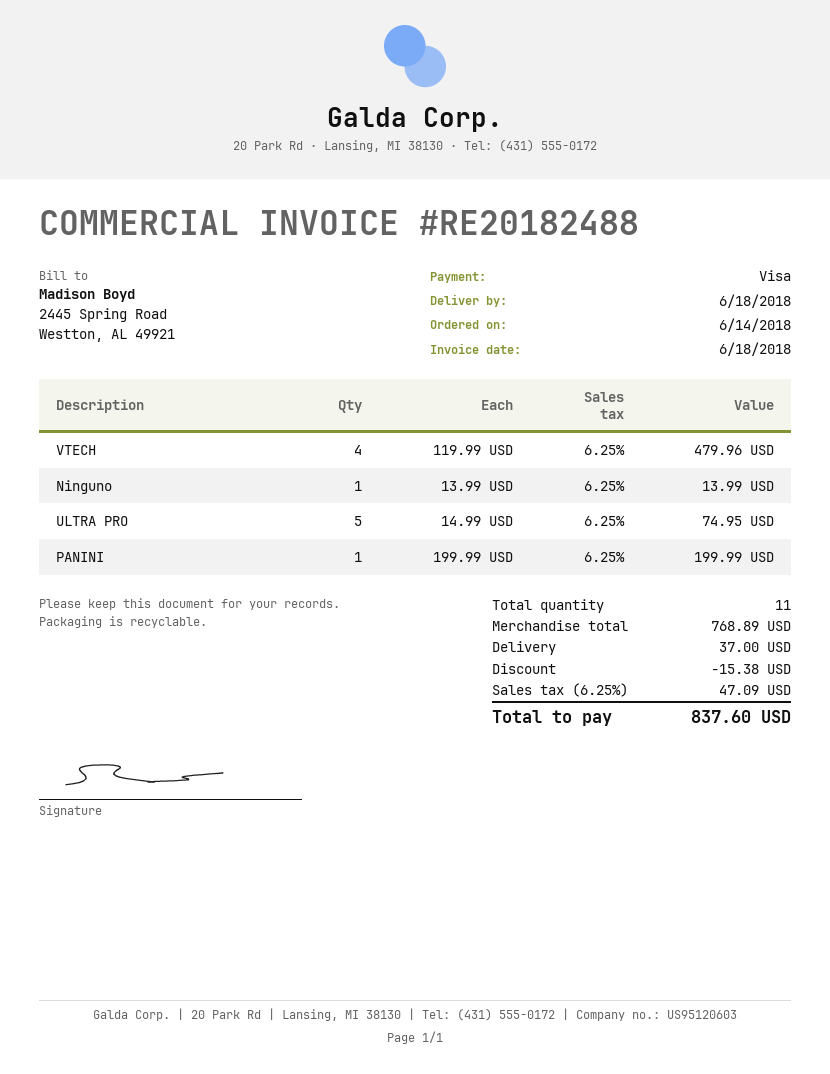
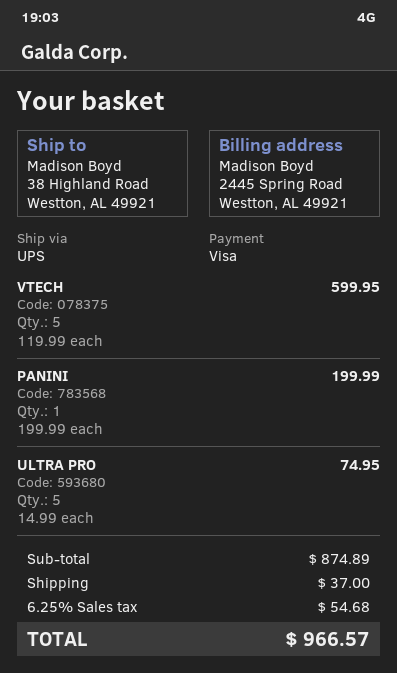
VTECH: 4 x 119.99 = 479.96 -> 5 x 119.99 = 599.95
Ninguno: 1 x 13.99 = 13.99 -> none
subtotal: 768.89 -> 874.89
discount: 15.38 -> none
tax: 6.25% = 47.09 -> 6.25% = 54.68
total: 837.60 -> 966.57

